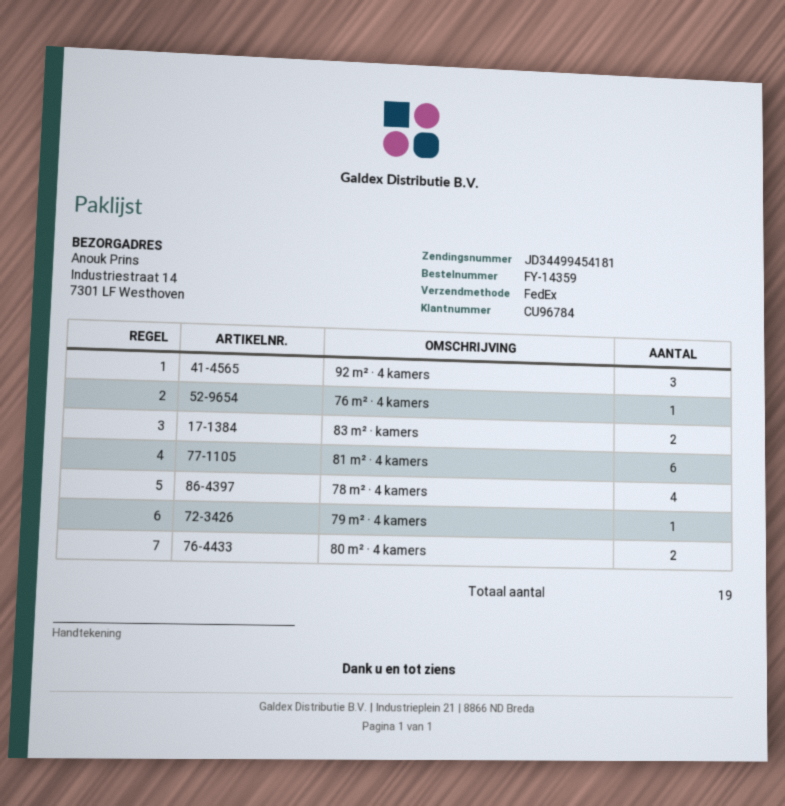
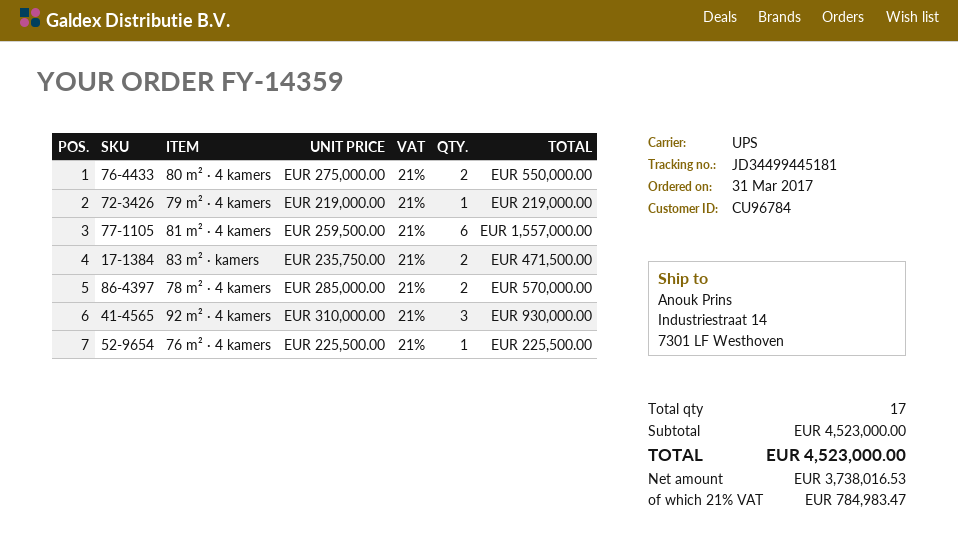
shipping method: FedEx -> UPS
tracking number: JD34499454181 -> JD34499445181
78 m² · 4 kamers: 4 -> 2
total quantity: 19 -> 17

